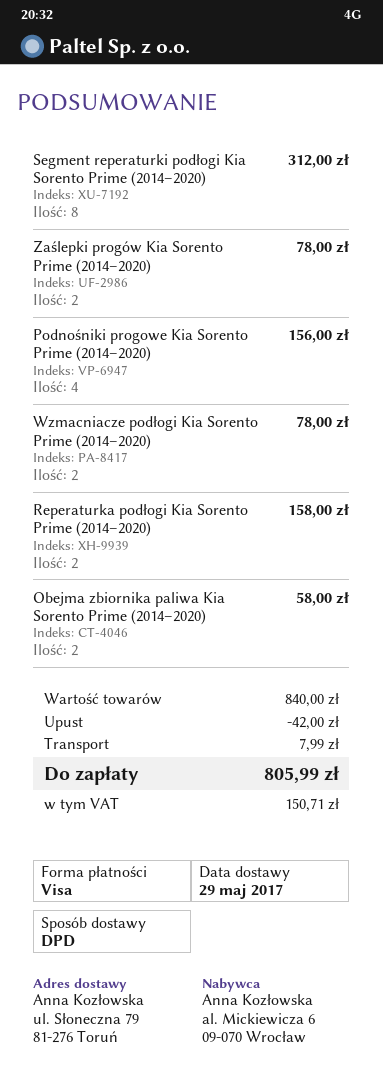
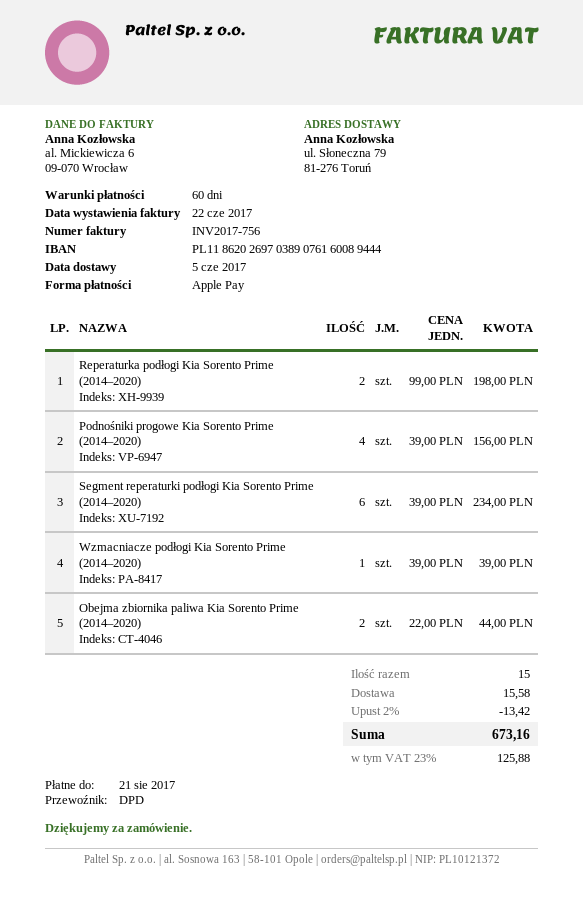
delivery date: 2017-05-29 -> 2017-06-05
payment method: Visa -> Apple Pay
Segment reperaturki podłogi Kia Sorento Prime (2014–2020): 8 for 312.00 -> 6 for 234.00
Zaślepki progów Kia Sorento Prime (2014–2020): 2 for 78.00 -> none
Wzmacniacze podłogi Kia Sorento Prime (2014–2020): 2 for 78.00 -> 1 for 39.00
Reperaturka podłogi Kia Sorento Prime (2014–2020): 2 for 158.00 -> 2 for 198.00
Obejma zbiornika paliwa Kia Sorento Prime (2014–2020): 2 for 58.00 -> 2 for 44.00
discount: 42.00 -> 13.42
shipping: 7.99 -> 15.58
tax: 150.71 -> 125.88
total: 805.99 -> 673.16

